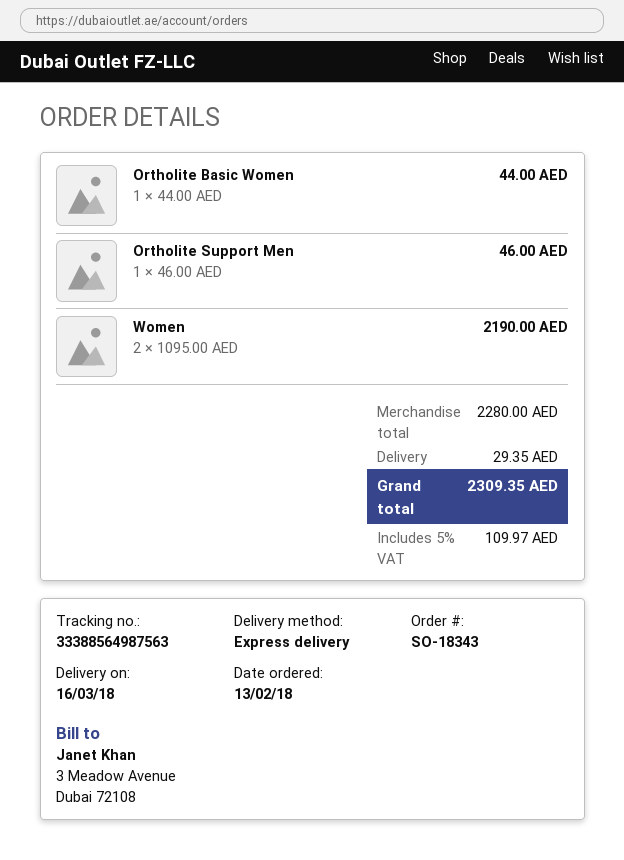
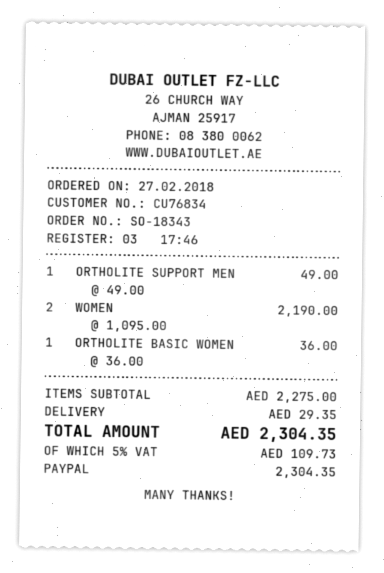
order date: 2018-02-13 -> 2018-02-27
Ortholite Basic Women: 1 x 44.00 = 44.00 -> 1 x 36.00 = 36.00
Ortholite Support Men: 1 x 46.00 = 46.00 -> 1 x 49.00 = 49.00
subtotal: 2280.00 -> 2275.00
tax: 5% = 109.97 -> 5% = 109.73
total: 2309.35 -> 2304.35

